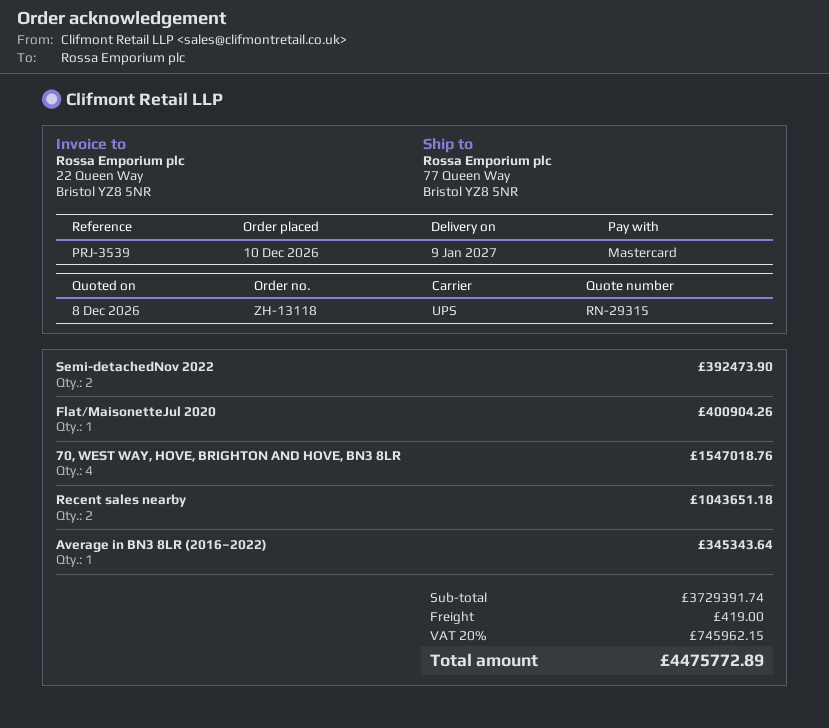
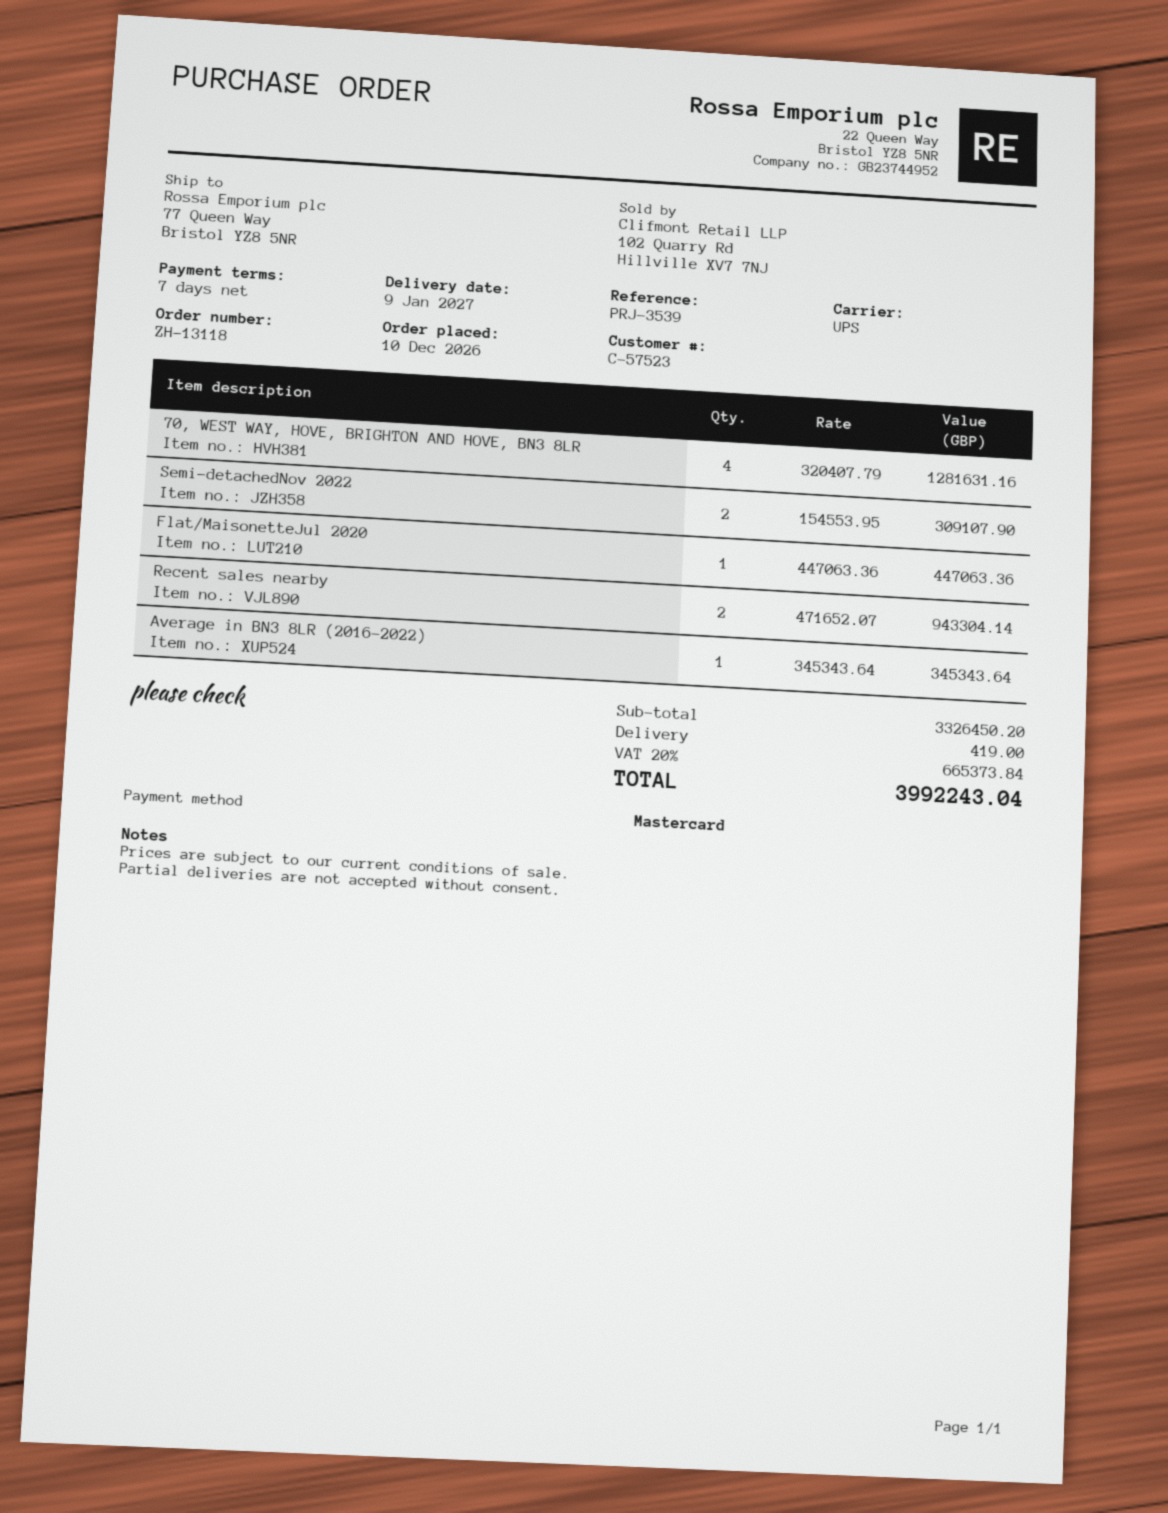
Semi-detachedNov 2022: 2 for 392473.90 -> 2 for 309107.90
Flat/MaisonetteJul 2020: 1 for 400904.26 -> 1 for 447063.36
70, WEST WAY, HOVE, BRIGHTON AND HOVE, BN3 8LR: 4 for 1547018.76 -> 4 for 1281631.16
Recent sales nearby: 2 for 1043651.18 -> 2 for 943304.14
subtotal: 3729391.74 -> 3326450.20
tax: 20% = 745962.15 -> 20% = 665373.84
total: 4475772.89 -> 3992243.04

